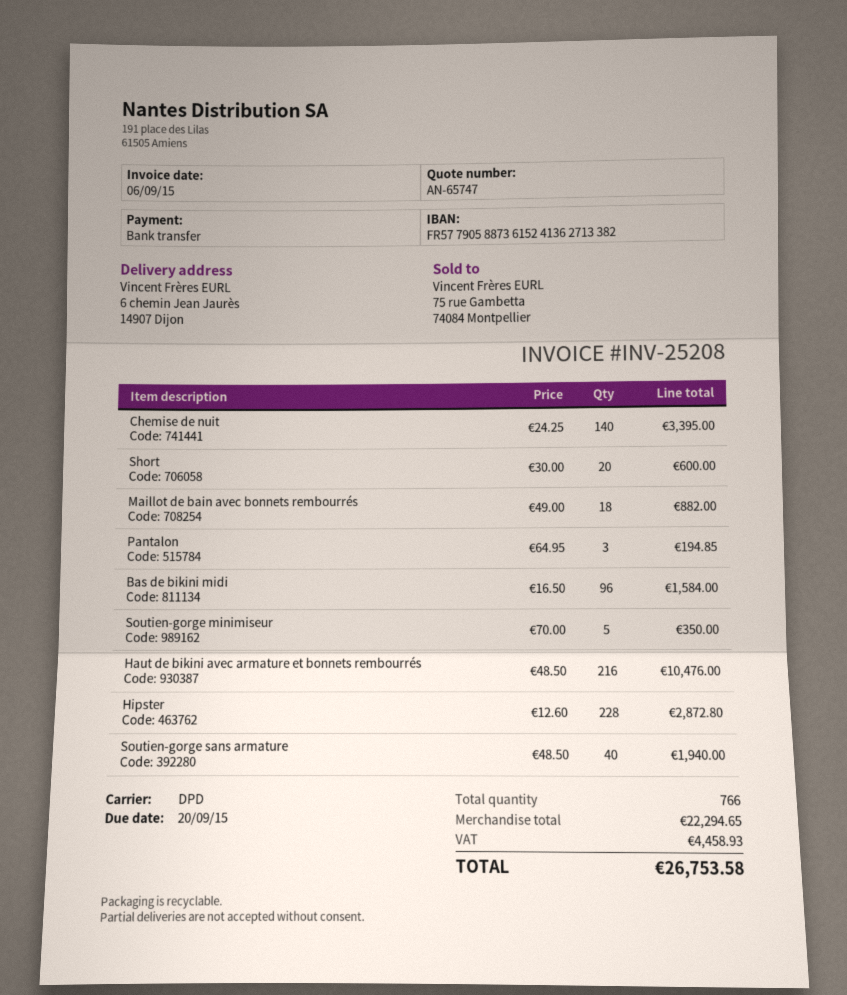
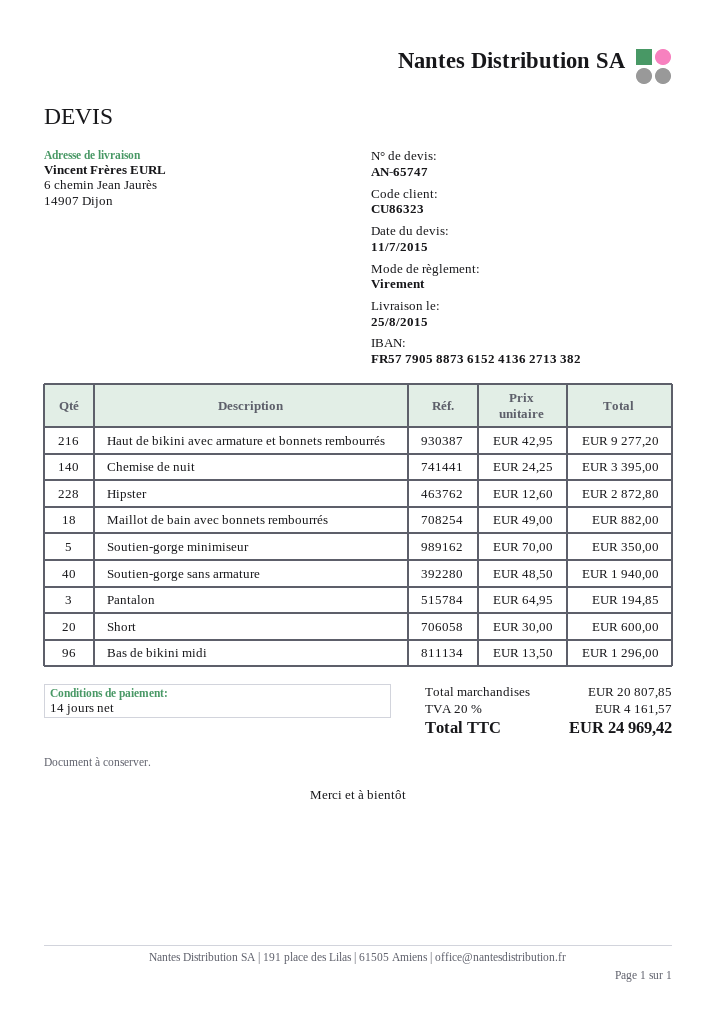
Bas de bikini midi: 96 x 16.50 = 1584.00 -> 96 x 13.50 = 1296.00
Haut de bikini avec armature et bonnets rembourrés: 216 x 48.50 = 10476.00 -> 216 x 42.95 = 9277.20
subtotal: 22294.65 -> 20807.85
tax: 4458.93 -> 4161.57
total: 26753.58 -> 24969.42

